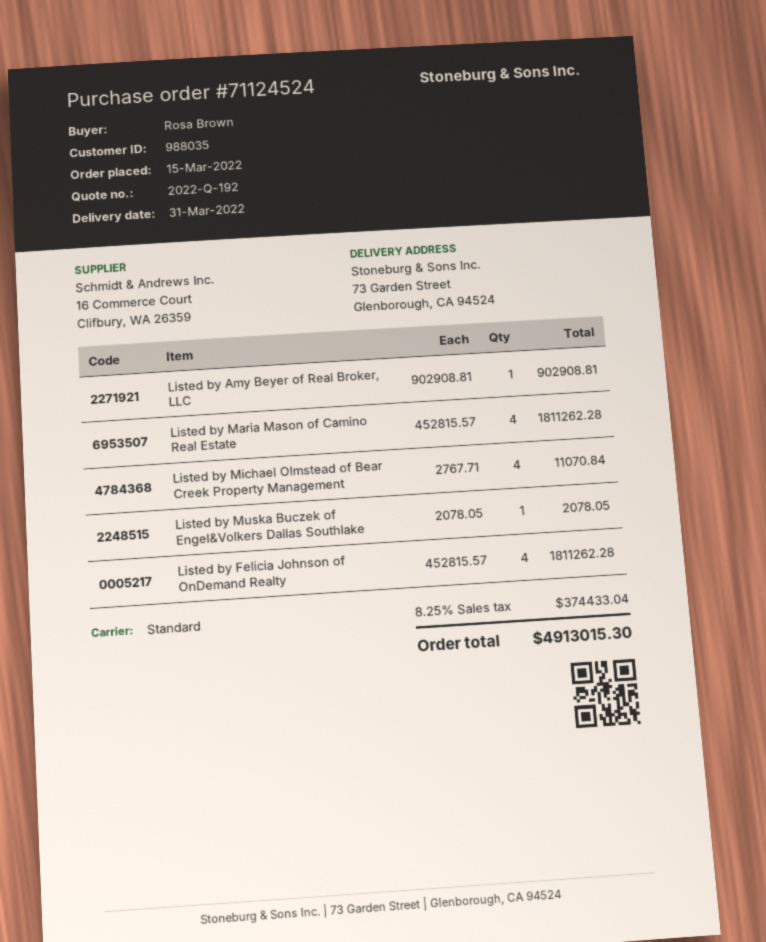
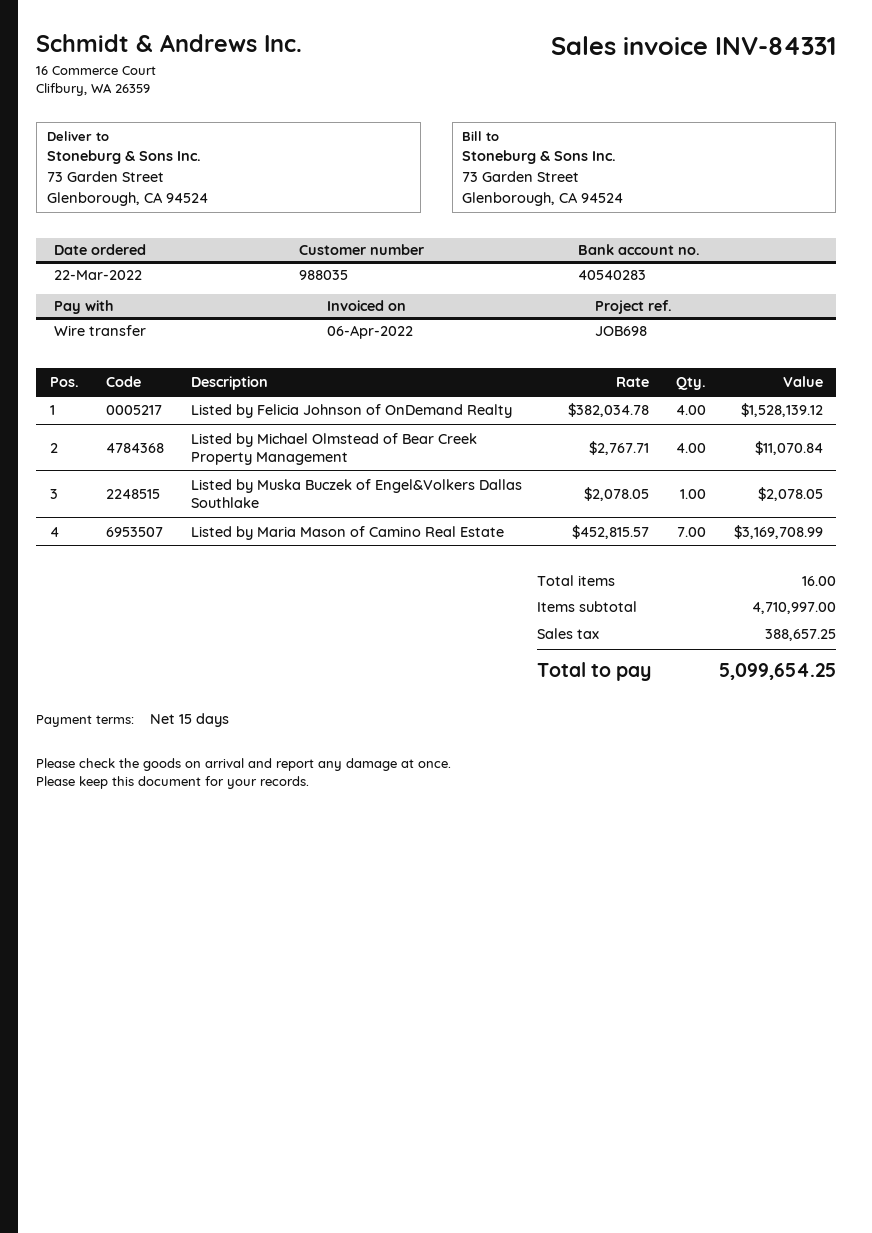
order date: 2022-03-15 -> 2022-03-22
Listed by Amy Beyer of Real Broker, LLC: 1 x 902908.81 = 902908.81 -> none
Listed by Maria Mason of Camino Real Estate: 4 x 452815.57 = 1811262.28 -> 7 x 452815.57 = 3169708.99
Listed by Felicia Johnson of OnDemand Realty: 4 x 452815.57 = 1811262.28 -> 4 x 382034.78 = 1528139.12
tax: 374433.04 -> 388657.25
total: 4913015.30 -> 5099654.25

